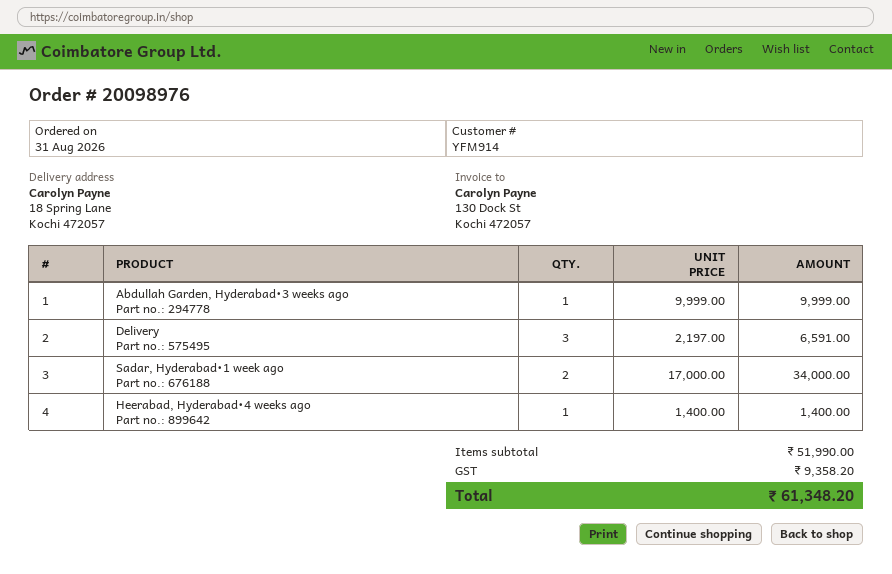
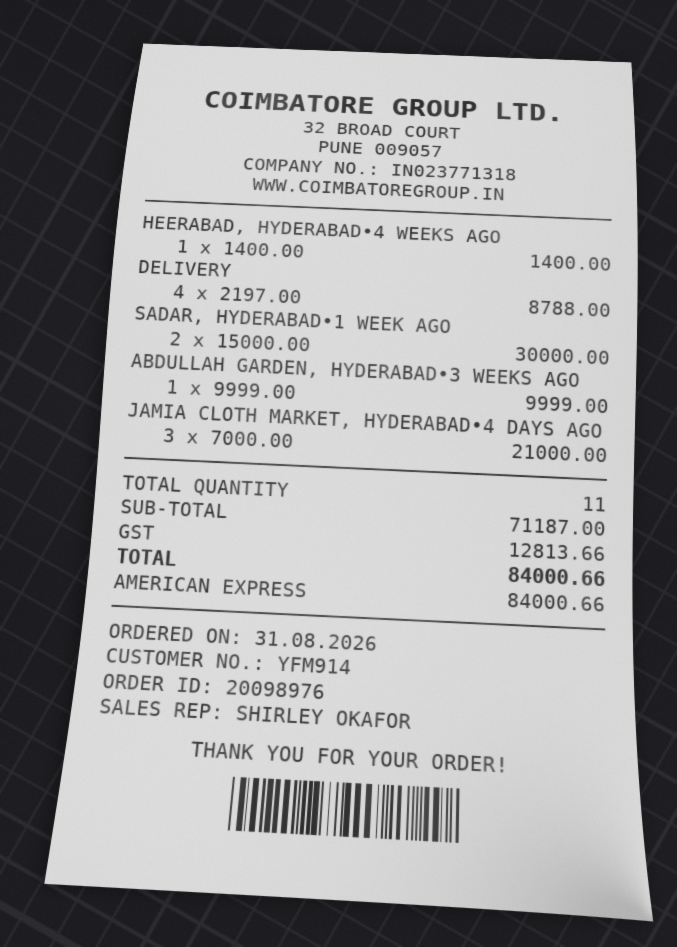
Delivery: 3 x 2197.00 = 6591.00 -> 4 x 2197.00 = 8788.00
Sadar, Hyderabad•1 week ago: 2 x 17000.00 = 34000.00 -> 2 x 15000.00 = 30000.00
JAMIA CLOTH MARKET, HYDERABAD•4 DAYS AGO: none -> 3 x 7000.00 = 21000.00
subtotal: 51990.00 -> 71187.00
tax: 9358.20 -> 12813.66
total: 61348.20 -> 84000.66

